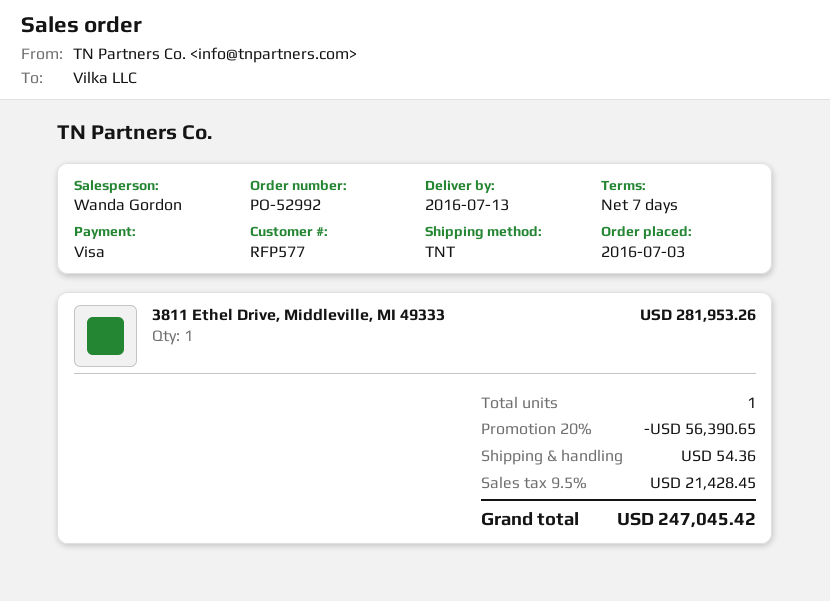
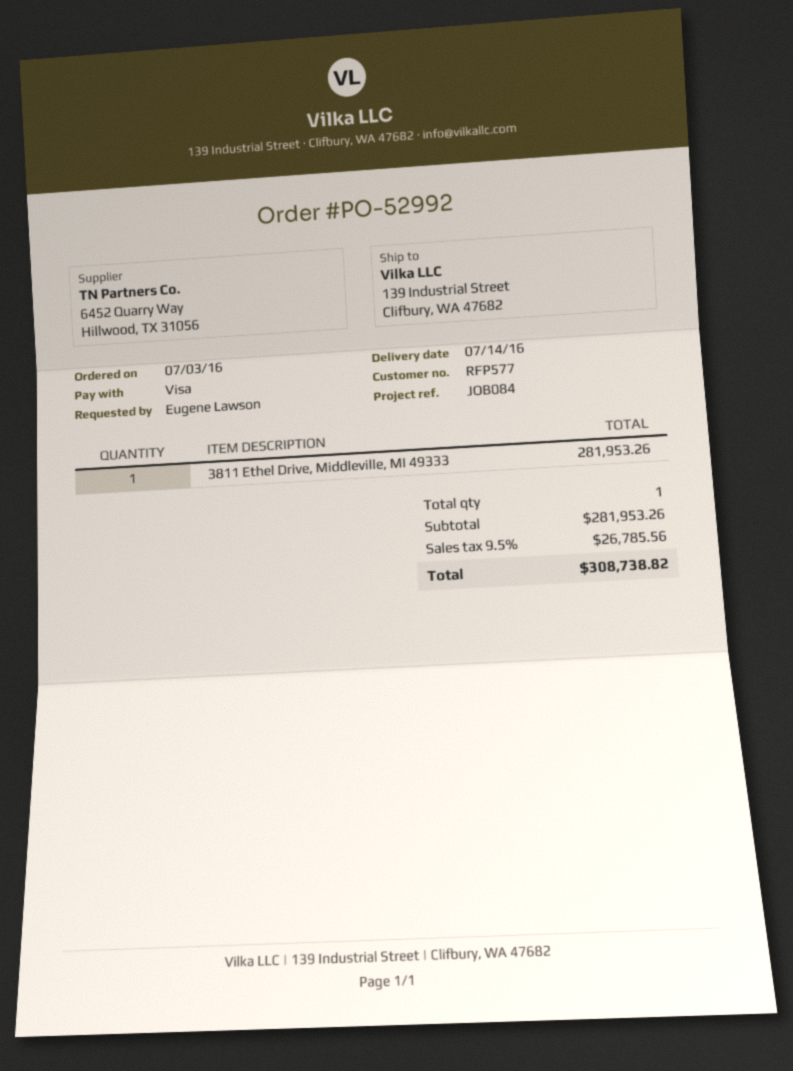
delivery date: 2016-07-13 -> 2016-07-14
discount: 20% = 56390.65 -> none
shipping: 54.36 -> none
tax: 9.5% = 21428.45 -> 9.5% = 26785.56
total: 247045.42 -> 308738.82

